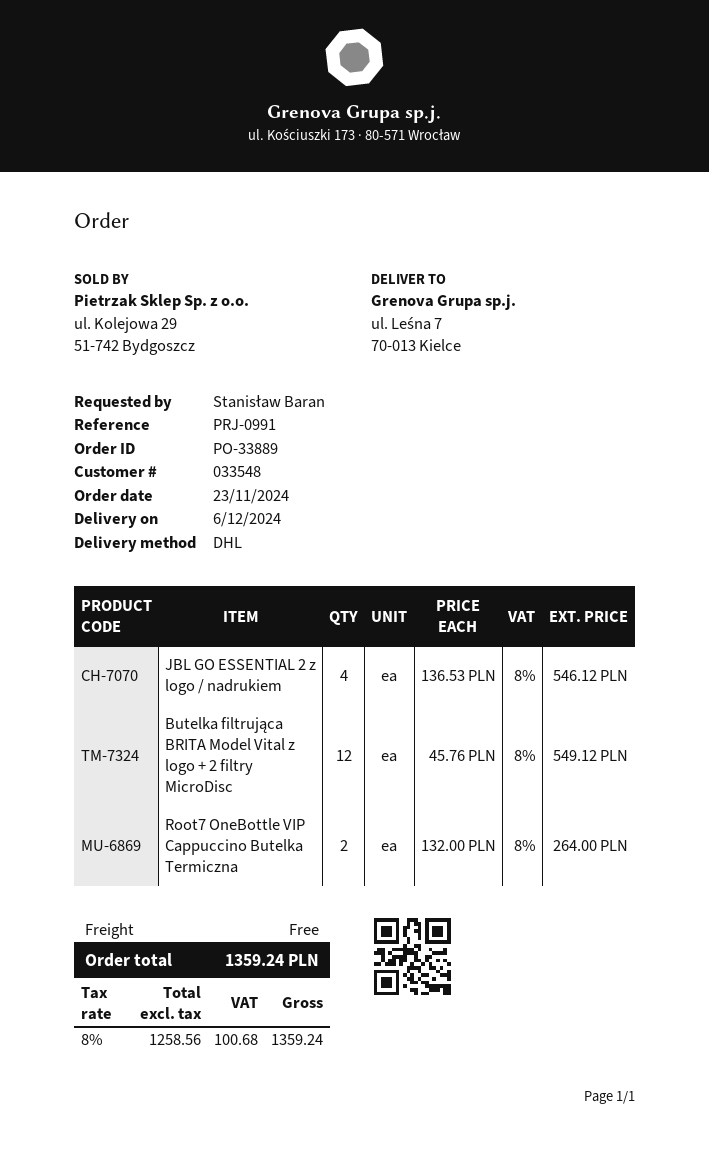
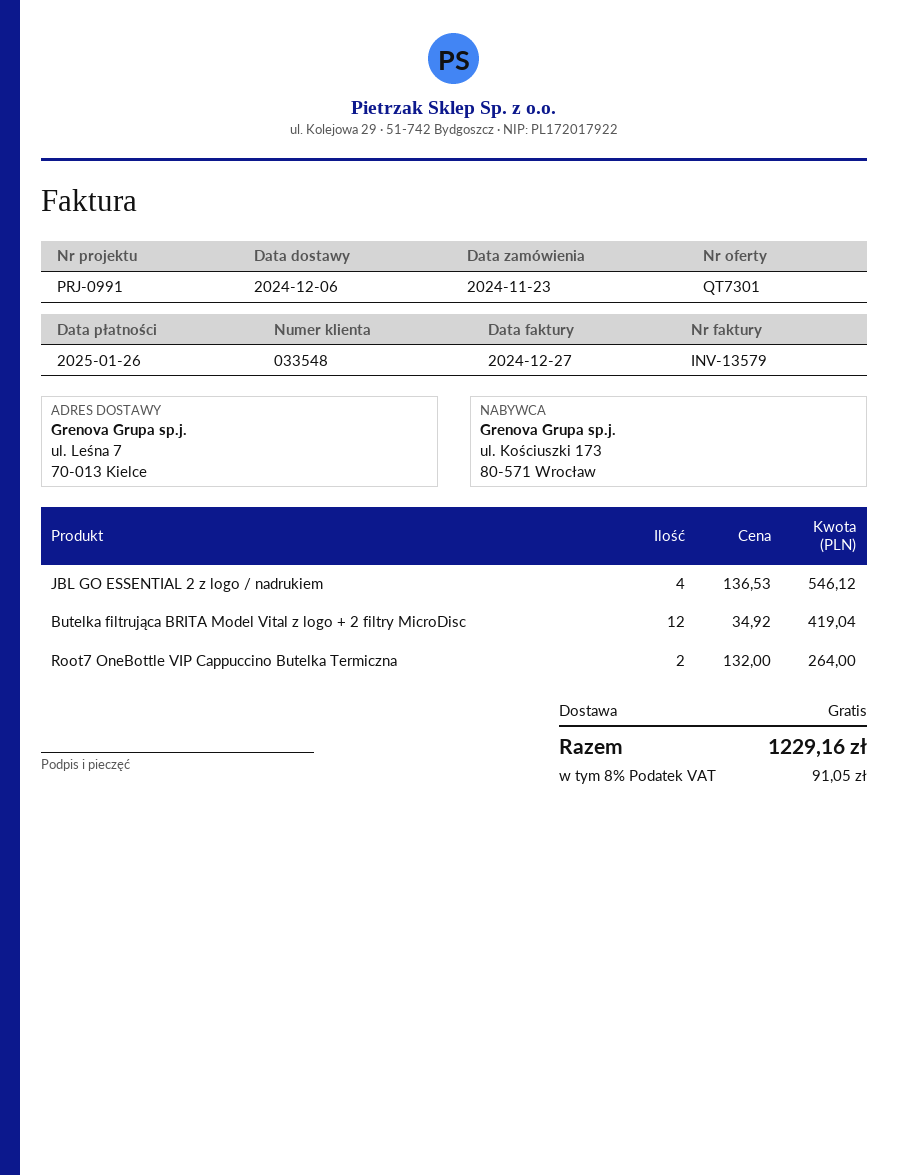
Butelka filtrująca BRITA Model Vital z logo + 2 filtry MicroDisc: 12 x 45.76 = 549.12 -> 12 x 34.92 = 419.04
tax: 8% = 100.68 -> 8% = 91.05
total: 1359.24 -> 1229.16

